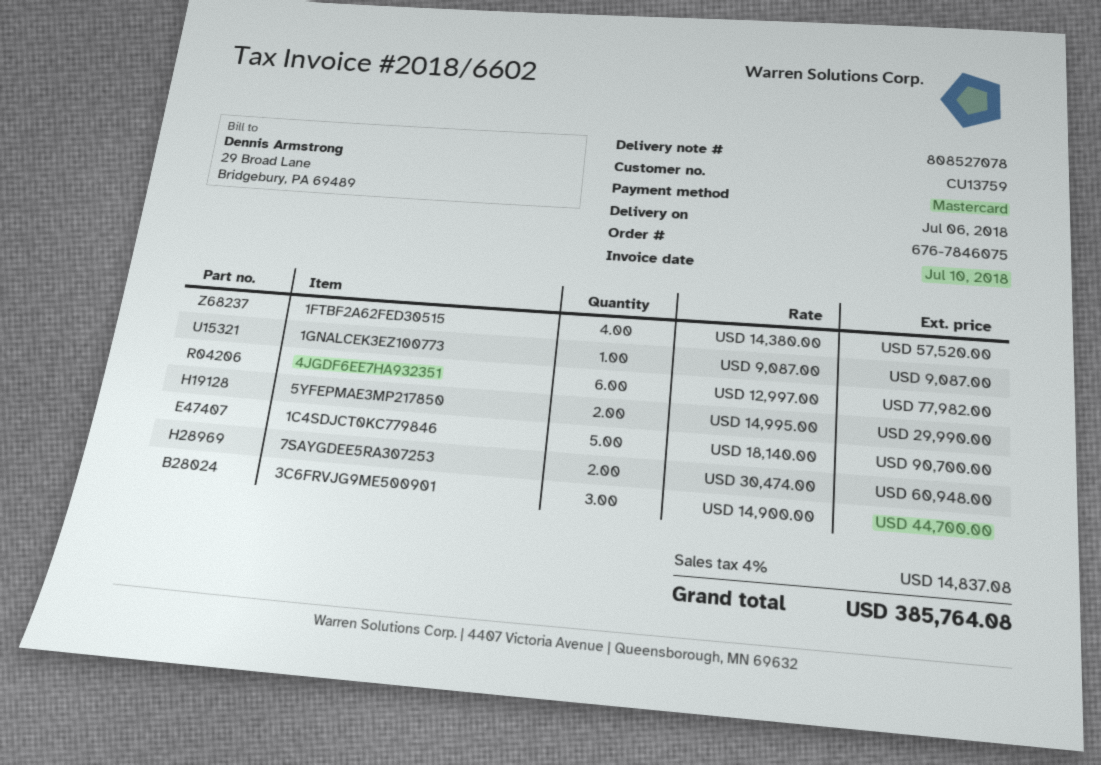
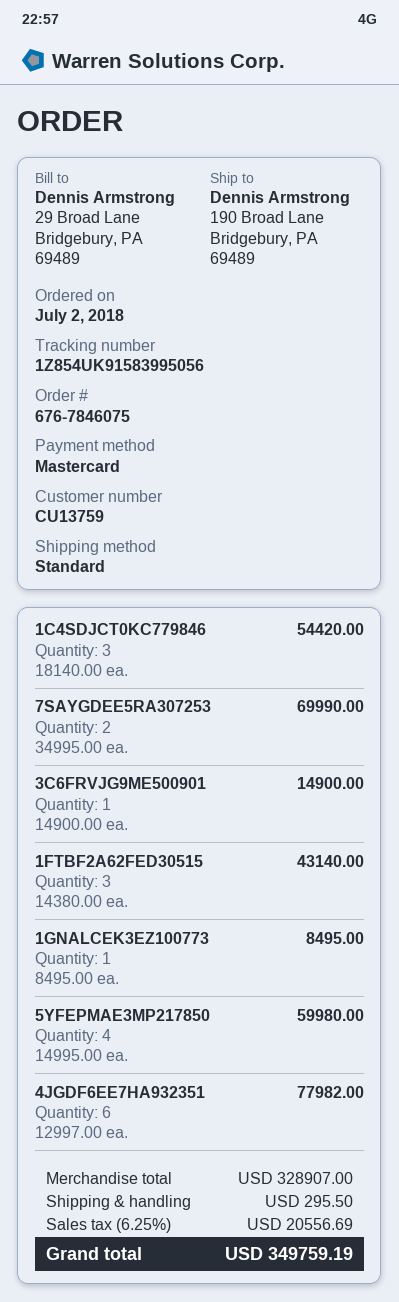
1FTBF2A62FED30515: 4 x 14380.00 = 57520.00 -> 3 x 14380.00 = 43140.00
1GNALCEK3EZ100773: 1 x 9087.00 = 9087.00 -> 1 x 8495.00 = 8495.00
5YFEPMAE3MP217850: 2 x 14995.00 = 29990.00 -> 4 x 14995.00 = 59980.00
1C4SDJCT0KC779846: 5 x 18140.00 = 90700.00 -> 3 x 18140.00 = 54420.00
7SAYGDEE5RA307253: 2 x 30474.00 = 60948.00 -> 2 x 34995.00 = 69990.00
3C6FRVJG9ME500901: 3 x 14900.00 = 44700.00 -> 1 x 14900.00 = 14900.00
shipping: none -> 295.50
tax: 4% = 14837.08 -> 6.25% = 20556.69
total: 385764.08 -> 349759.19

